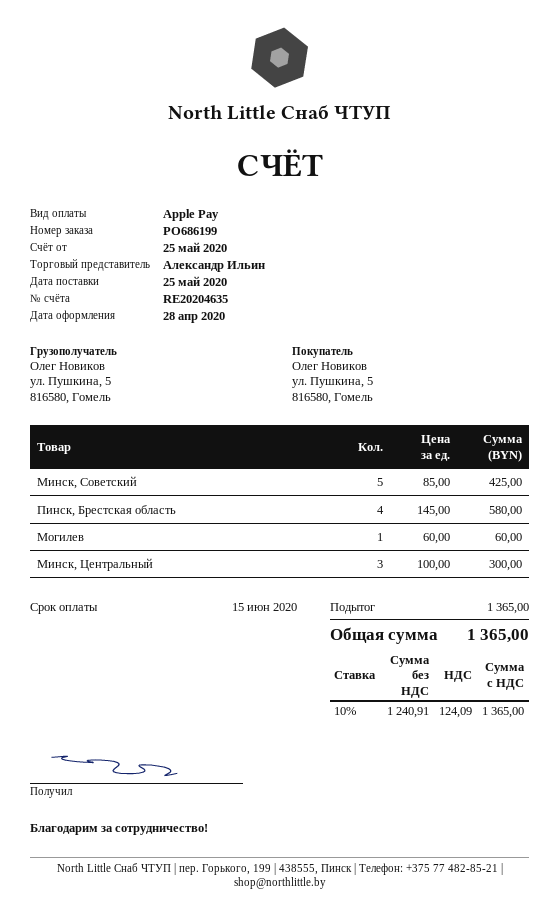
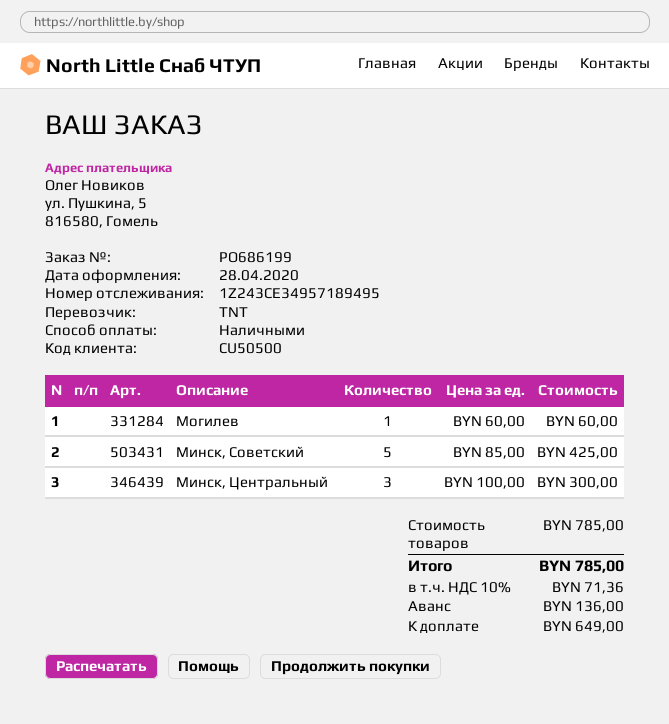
payment method: Apple Pay -> cash
Пинск, Брестская область: 4 x 145.00 = 580.00 -> none
subtotal: 1365.00 -> 785.00
tax: 10% = 124.09 -> 10% = 71.36
total: 1365.00 -> 785.00

